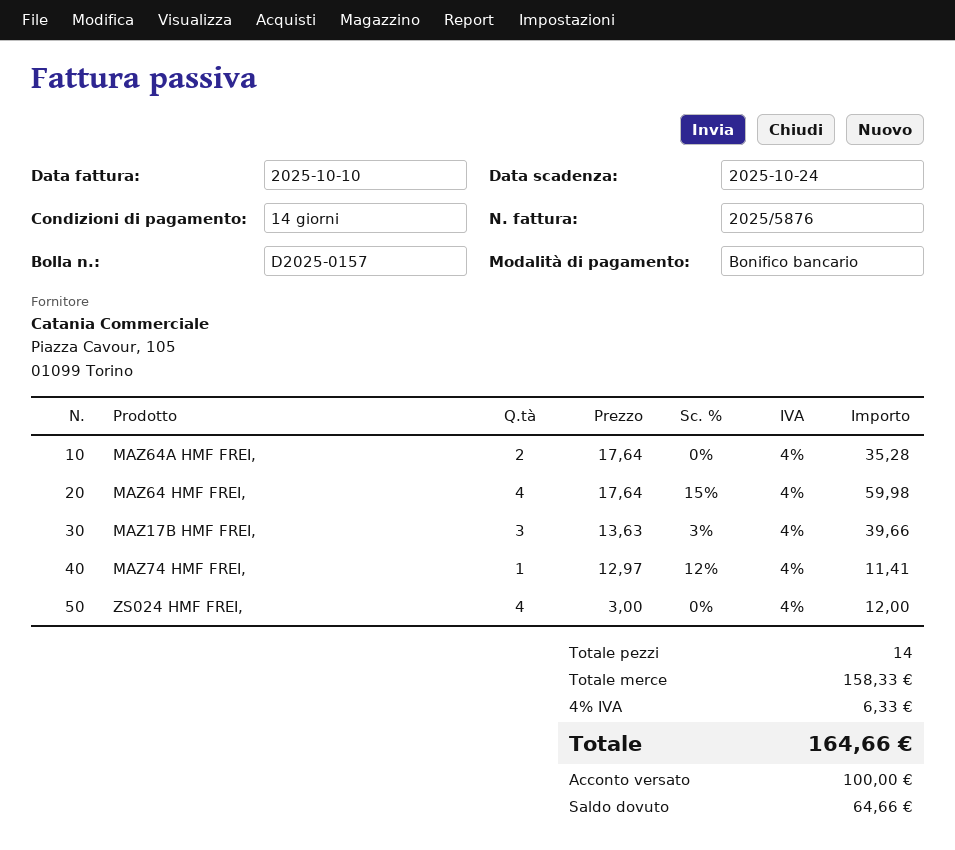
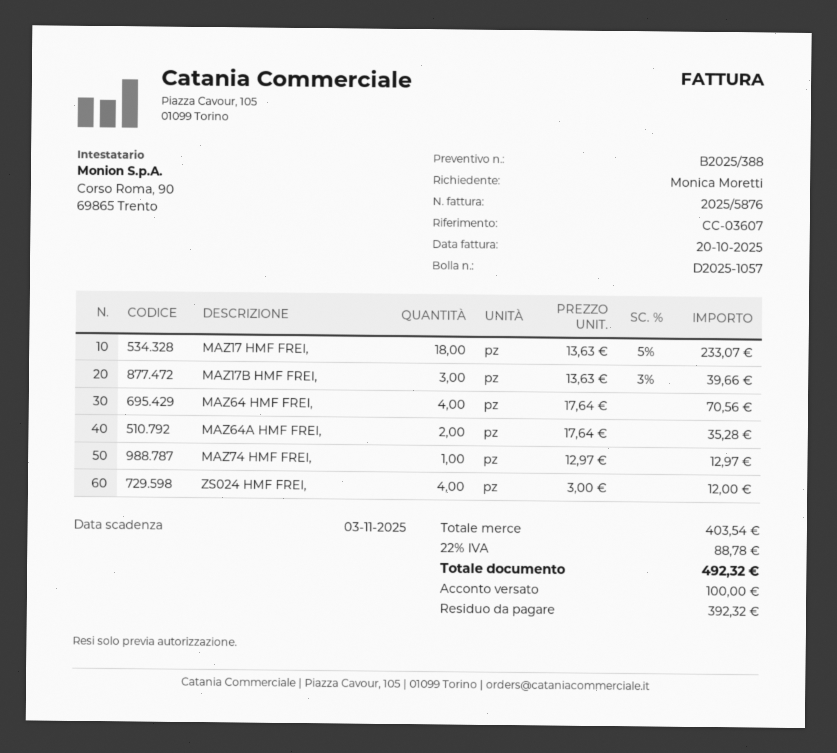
delivery note number: D2025-0157 -> D2025-1057
invoice date: 2025-10-10 -> 2025-10-20
due date: 2025-10-24 -> 2025-11-03
MAZ64 HMF FREI,: 4 x 17.64 - 15% = 59.98 -> 4 x 17.64 = 70.56
MAZ74 HMF FREI,: 1 x 12.97 - 12% = 11.41 -> 1 x 12.97 = 12.97
MAZ17 HMF FREI,: none -> 18 x 13.63 - 5% = 233.07
subtotal: 158.33 -> 403.54
tax: 4% = 6.33 -> 22% = 88.78
total: 164.66 -> 492.32
balance: 64.66 -> 392.32

